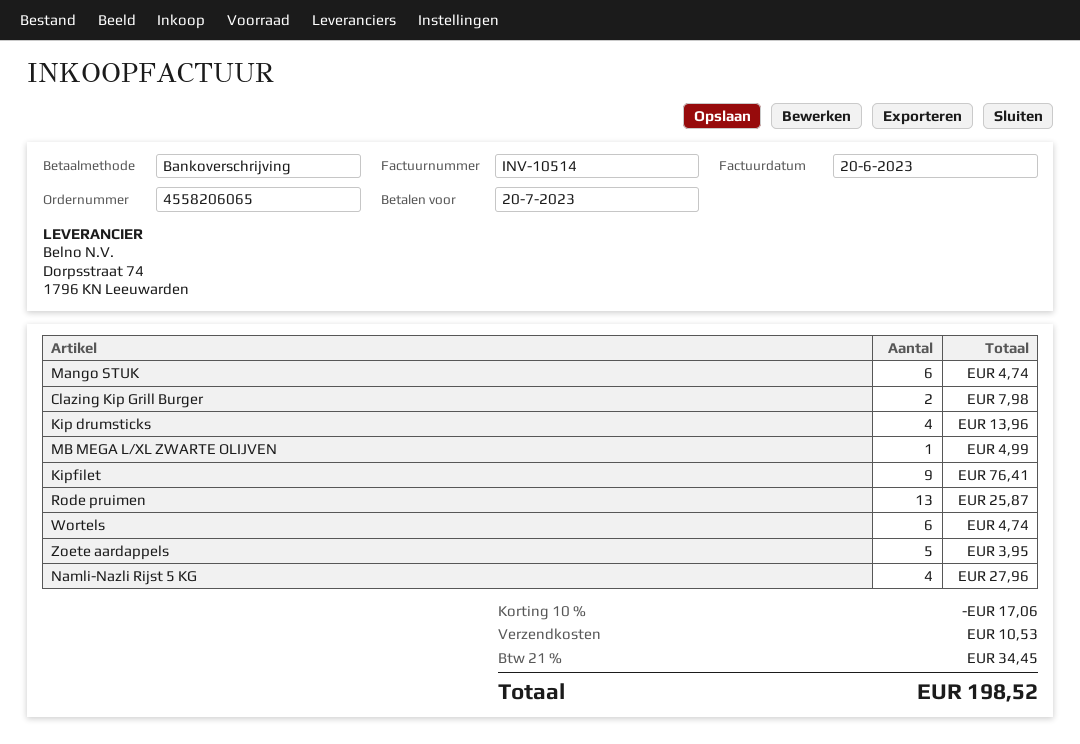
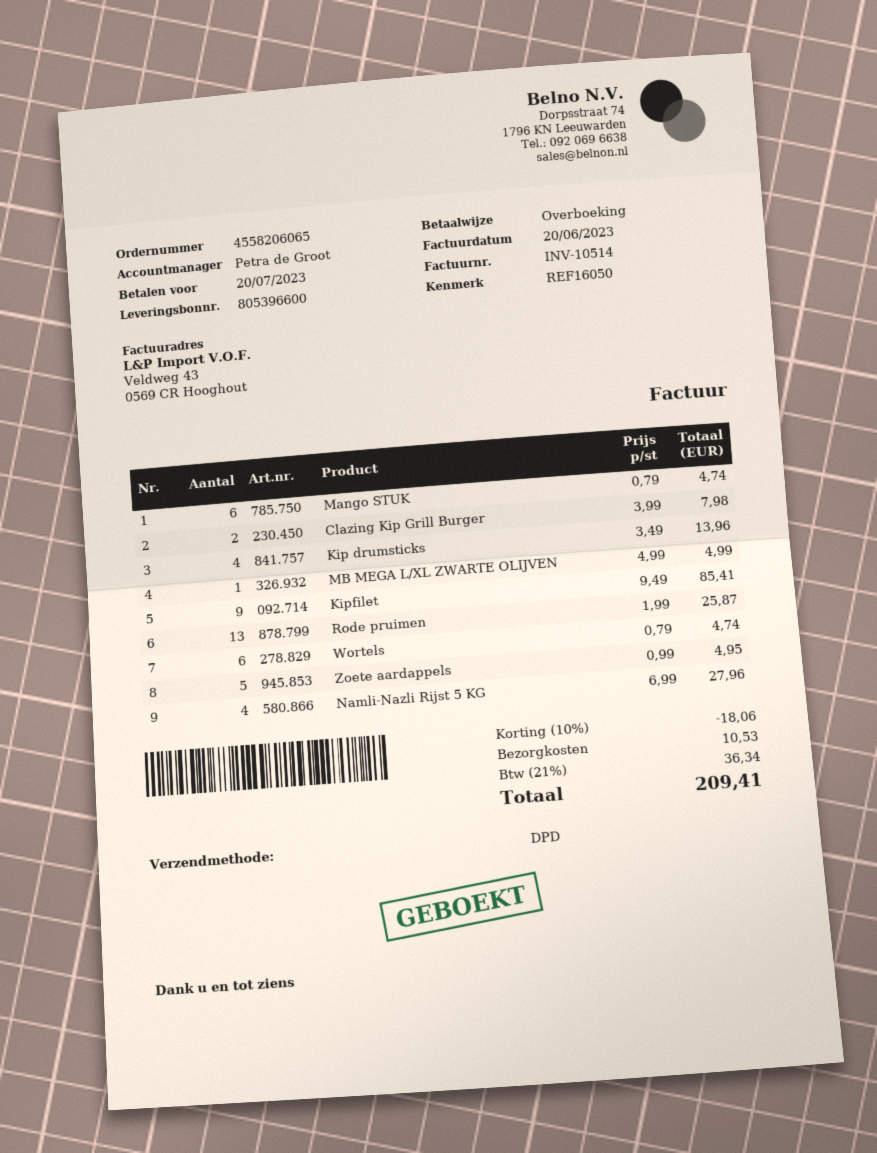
Kipfilet: 9 for 76.41 -> 9 for 85.41
Zoete aardappels: 5 for 3.95 -> 5 for 4.95
discount: 10% = 17.06 -> 10% = 18.06
tax: 21% = 34.45 -> 21% = 36.34
total: 198.52 -> 209.41

